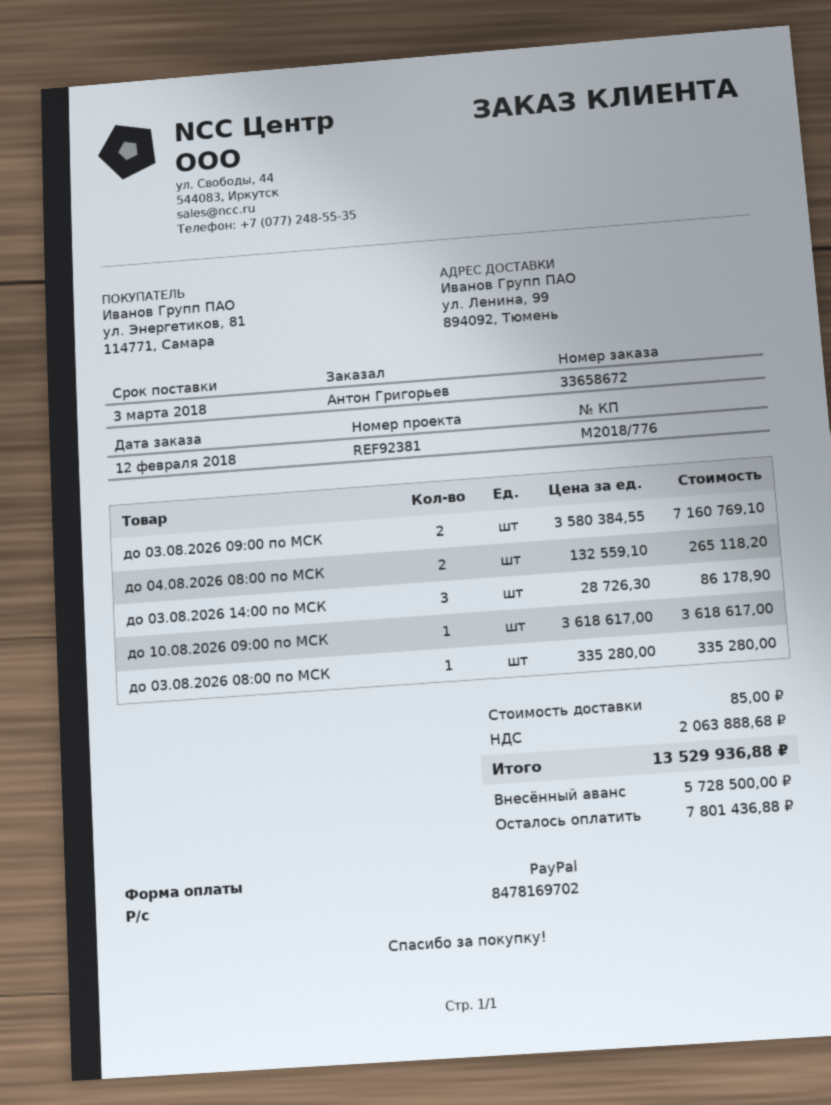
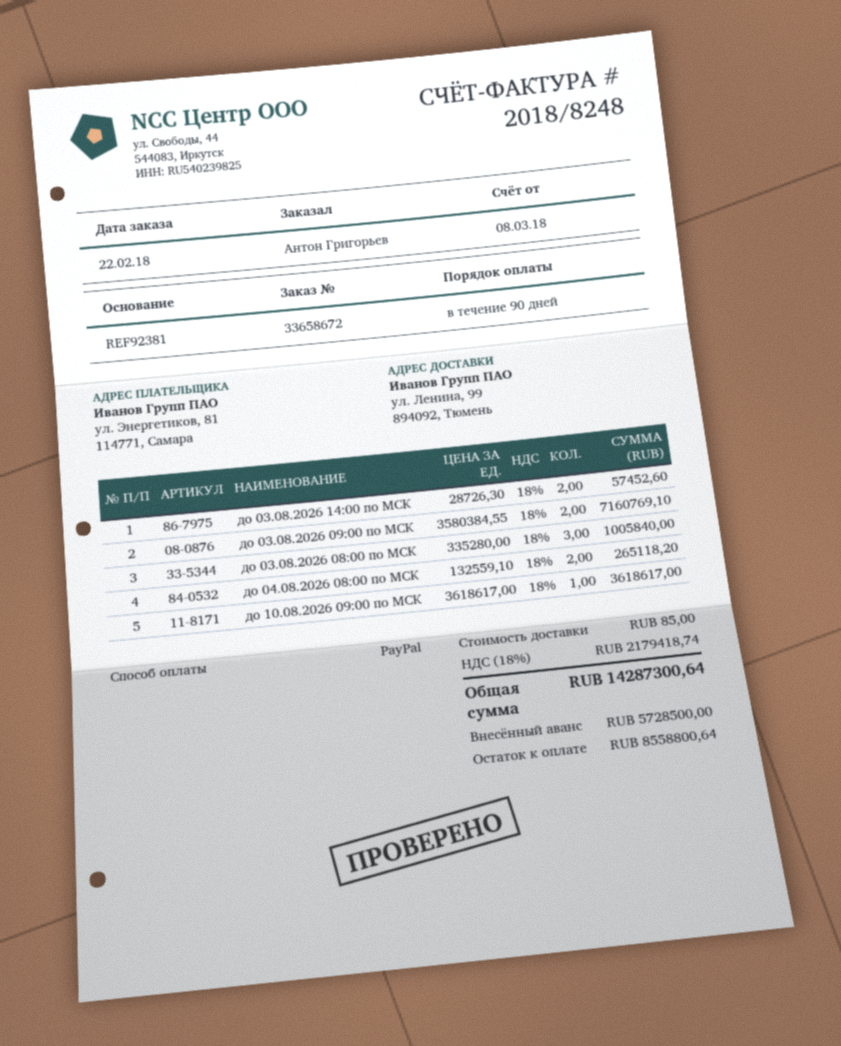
order date: 2018-02-12 -> 2018-02-22
до 03.08.2026 14:00 по МСК: 3 x 28726.30 = 86178.90 -> 2 x 28726.30 = 57452.60
до 03.08.2026 08:00 по МСК: 1 x 335280.00 = 335280.00 -> 3 x 335280.00 = 1005840.00
tax: 2063888.68 -> 2179418.74
total: 13529936.88 -> 14287300.64
balance: 7801436.88 -> 8558800.64

